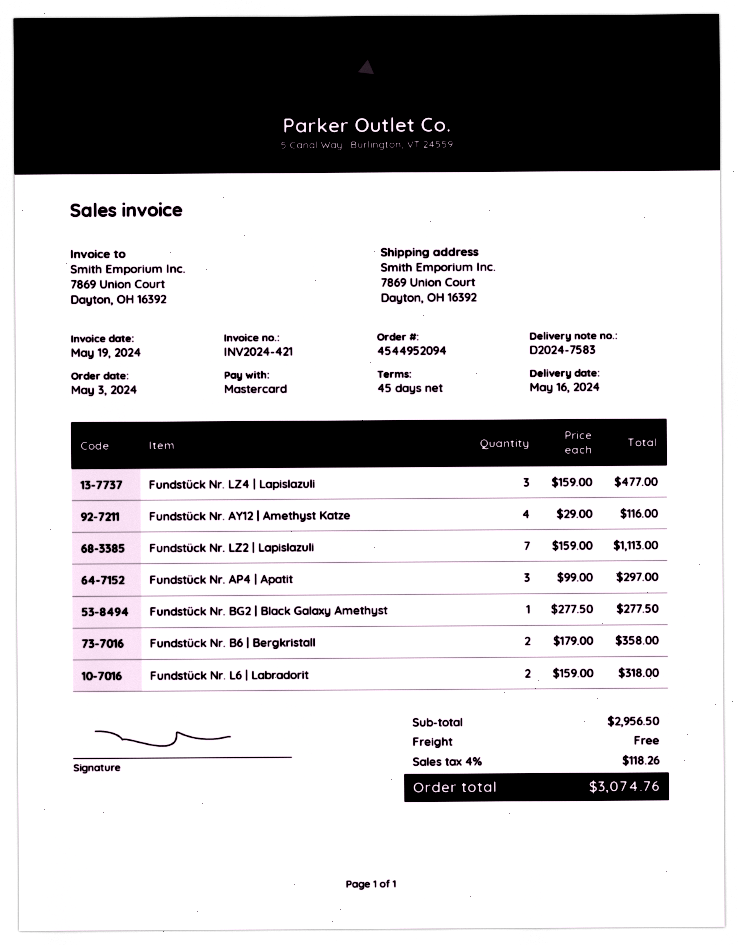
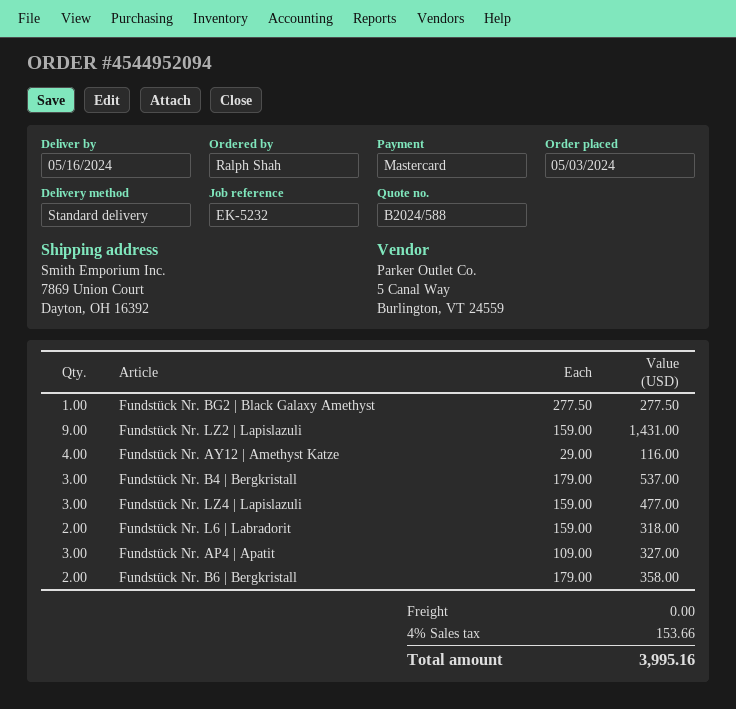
Fundstück Nr. LZ2 | Lapislazuli: 7 x 159.00 = 1113.00 -> 9 x 159.00 = 1431.00
Fundstück Nr. AP4 | Apatit: 3 x 99.00 = 297.00 -> 3 x 109.00 = 327.00
Fundstück Nr. B4 | Bergkristall: none -> 3 x 179.00 = 537.00
tax: 4% = 118.26 -> 4% = 153.66
total: 3074.76 -> 3995.16

